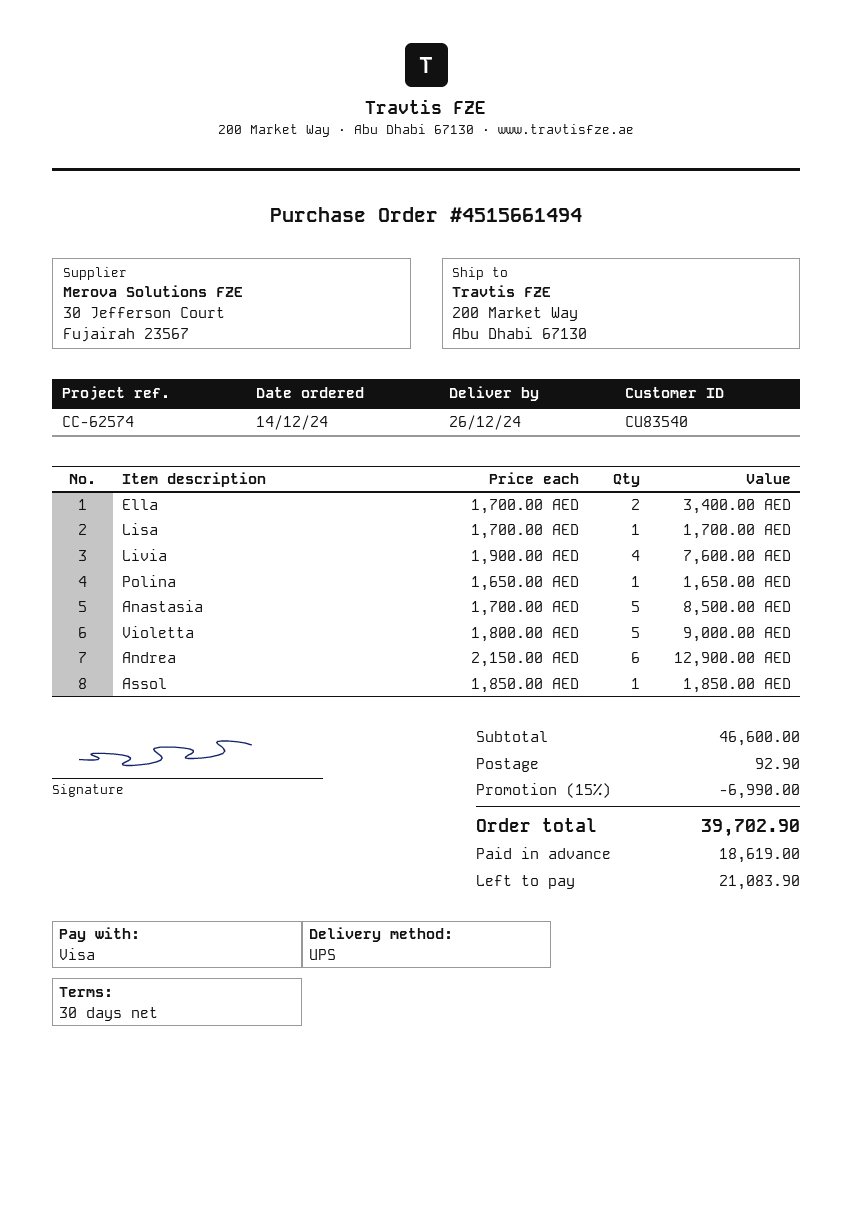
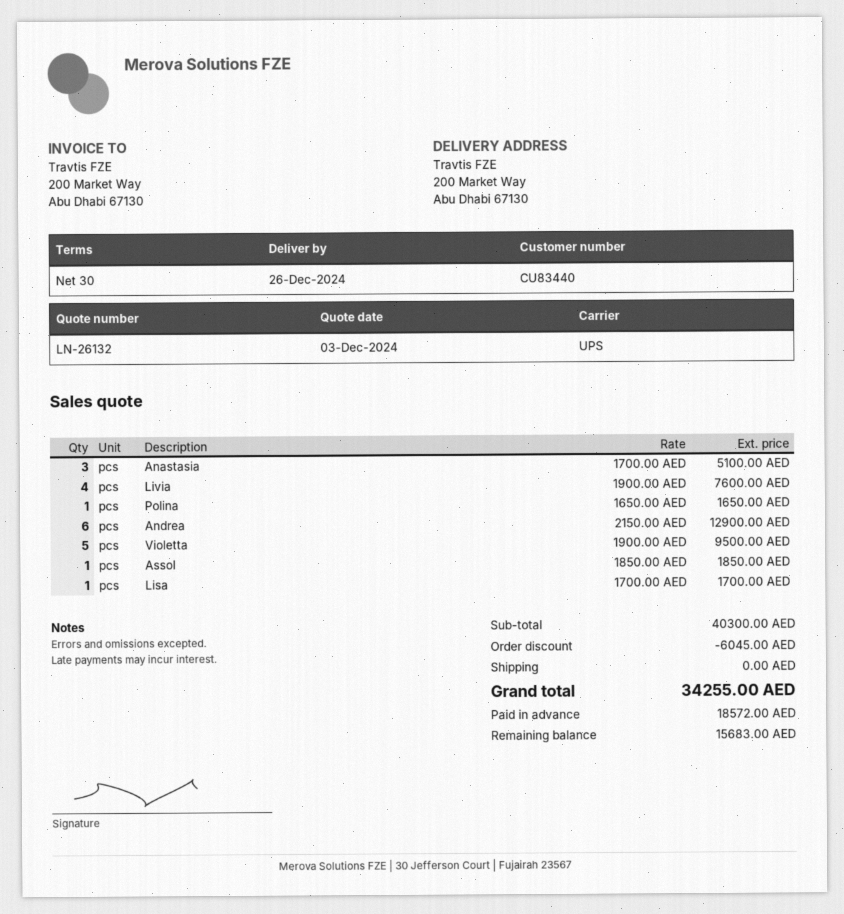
customer number: CU83540 -> CU83440
Ella: 2 x 1700.00 = 3400.00 -> none
Anastasia: 5 x 1700.00 = 8500.00 -> 3 x 1700.00 = 5100.00
Violetta: 5 x 1800.00 = 9000.00 -> 5 x 1900.00 = 9500.00
subtotal: 46600.00 -> 40300.00
discount: 6990.00 -> 6045.00
shipping: 92.90 -> 0.00
total: 39702.90 -> 34255.00
deposit: 18619.00 -> 18572.00
balance: 21083.90 -> 15683.00

